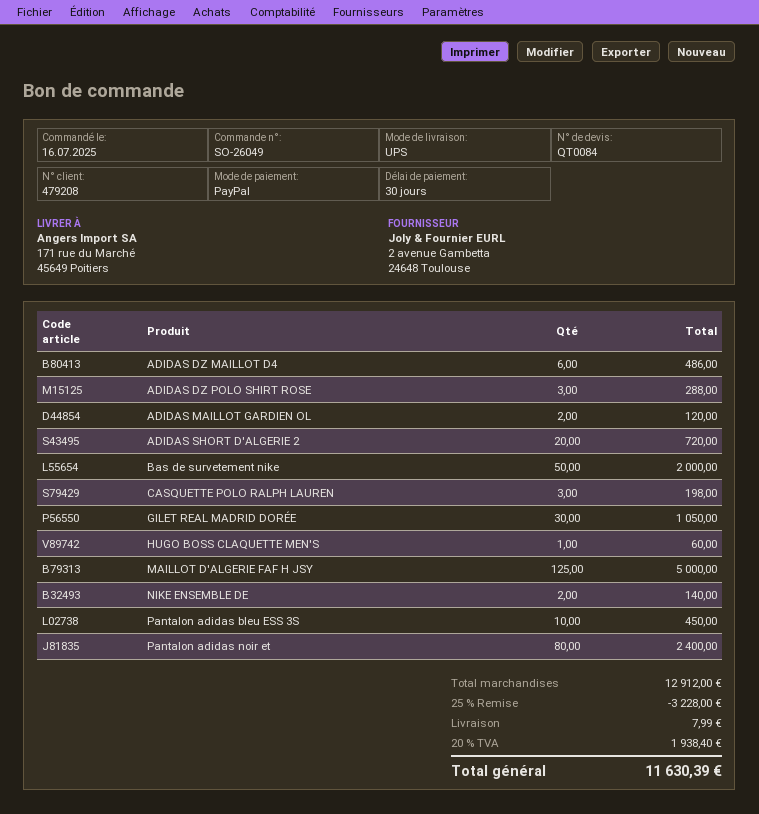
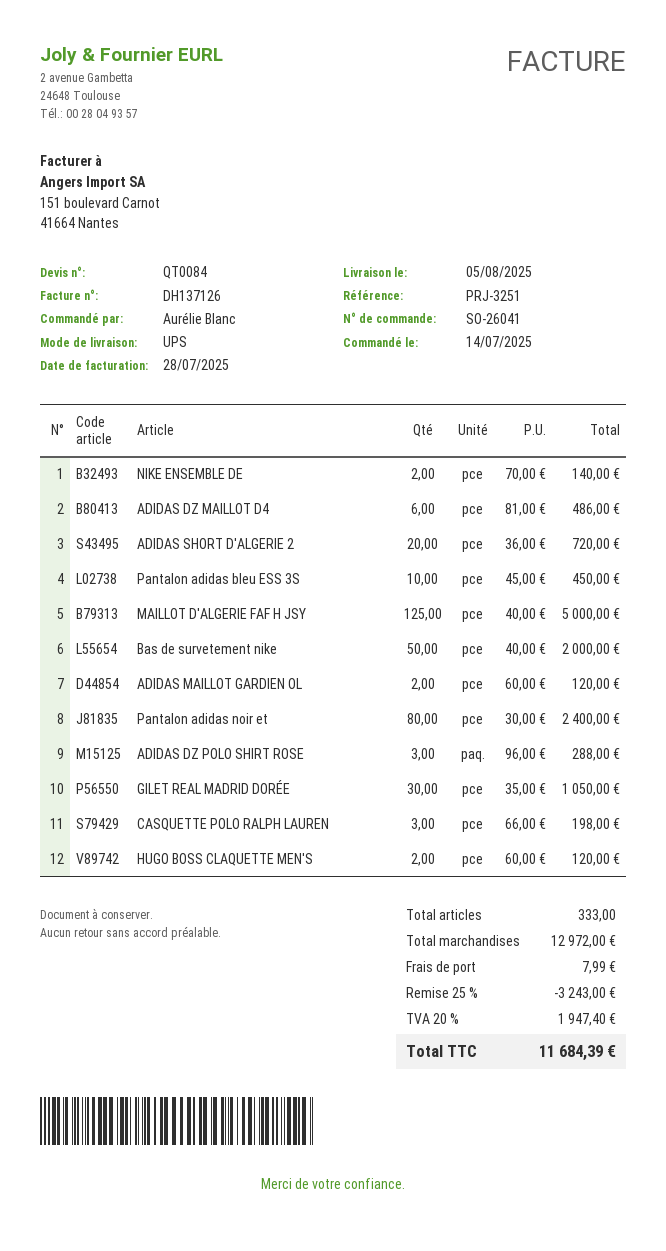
order number: SO-26049 -> SO-26041
order date: 2025-07-16 -> 2025-07-14
HUGO BOSS CLAQUETTE MEN'S: 1 for 60.00 -> 2 for 120.00
subtotal: 12912.00 -> 12972.00
discount: 25% = 3228.00 -> 25% = 3243.00
tax: 20% = 1938.40 -> 20% = 1947.40
total: 11630.39 -> 11684.39

